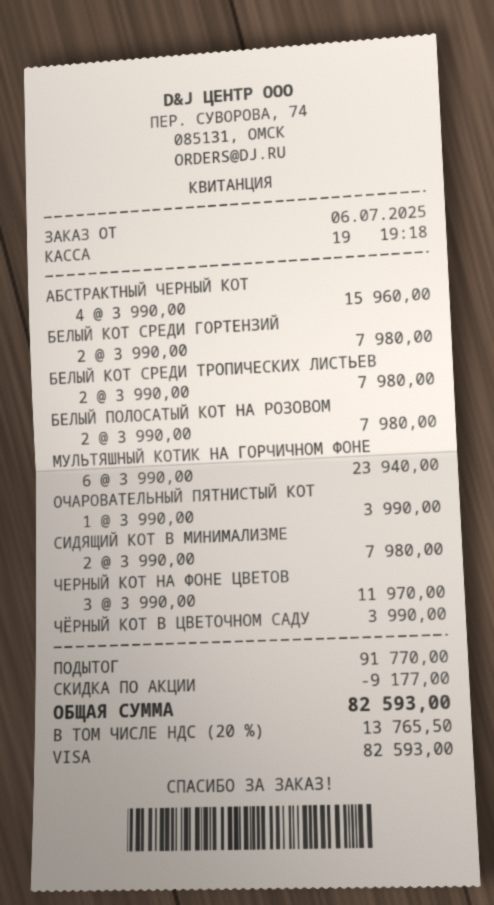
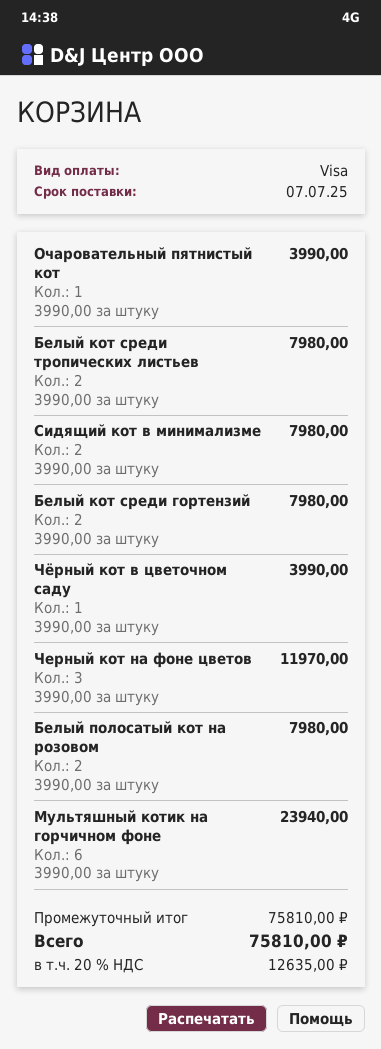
АБСТРАКТНЫЙ ЧЕРНЫЙ КОТ: 4 x 3990.00 = 15960.00 -> none
subtotal: 91770.00 -> 75810.00
discount: 9177.00 -> none
tax: 20% = 13765.50 -> 20% = 12635.00
total: 82593.00 -> 75810.00

